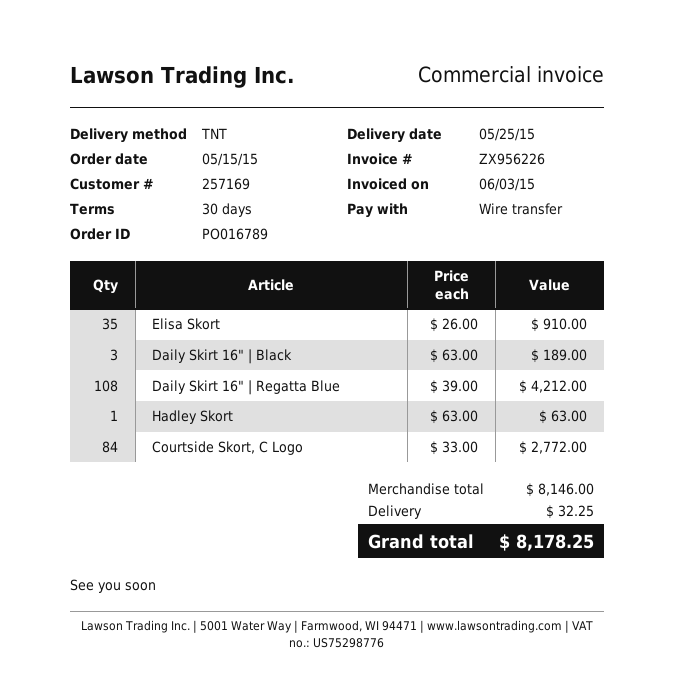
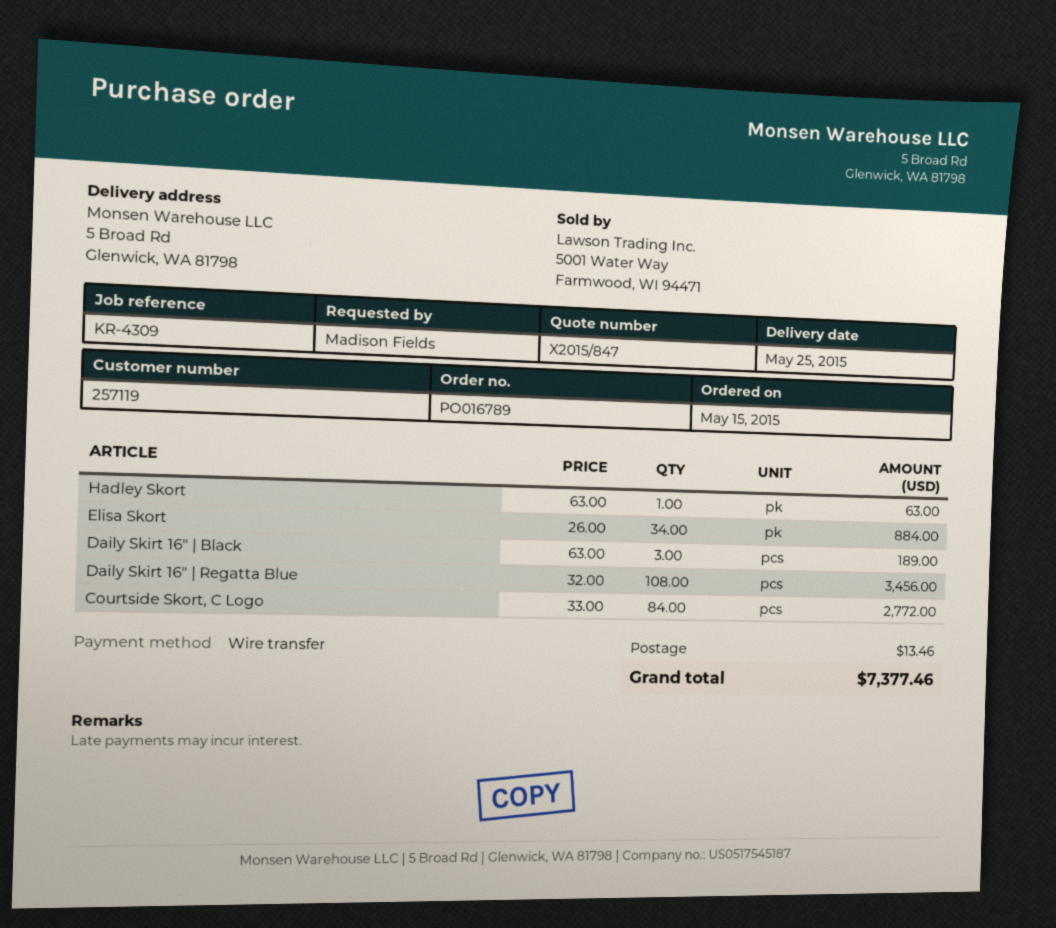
customer number: 257169 -> 257119
Elisa Skort: 35 x 26.00 = 910.00 -> 34 x 26.00 = 884.00
Daily Skirt 16" | Regatta Blue: 108 x 39.00 = 4212.00 -> 108 x 32.00 = 3456.00
shipping: 32.25 -> 13.46
total: 8178.25 -> 7377.46

